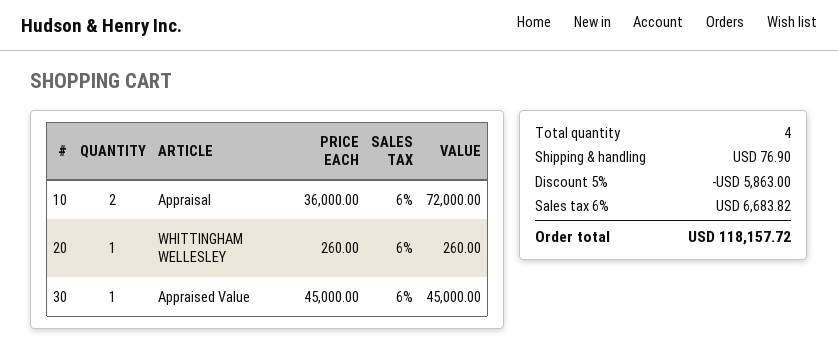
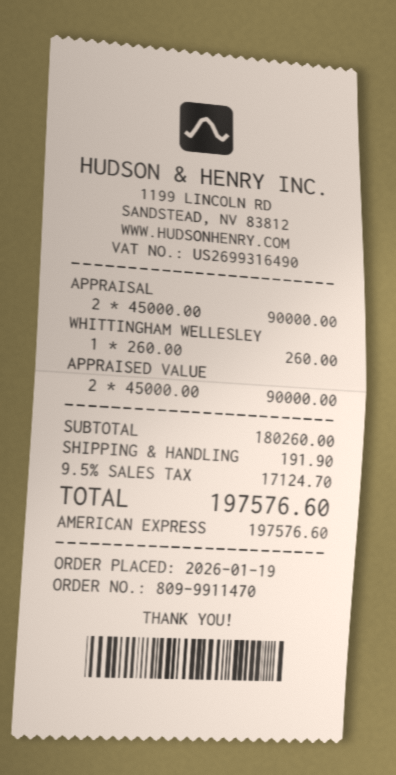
Appraisal: 2 x 36000.00 = 72000.00 -> 2 x 45000.00 = 90000.00
Appraised Value: 1 x 45000.00 = 45000.00 -> 2 x 45000.00 = 90000.00
discount: 5% = 5863.00 -> none
shipping: 76.90 -> 191.90
tax: 6% = 6683.82 -> 9.5% = 17124.70
total: 118157.72 -> 197576.60

